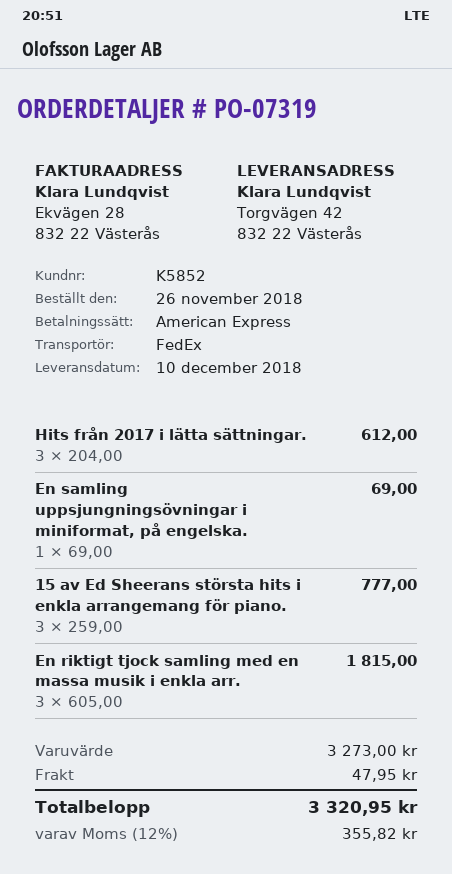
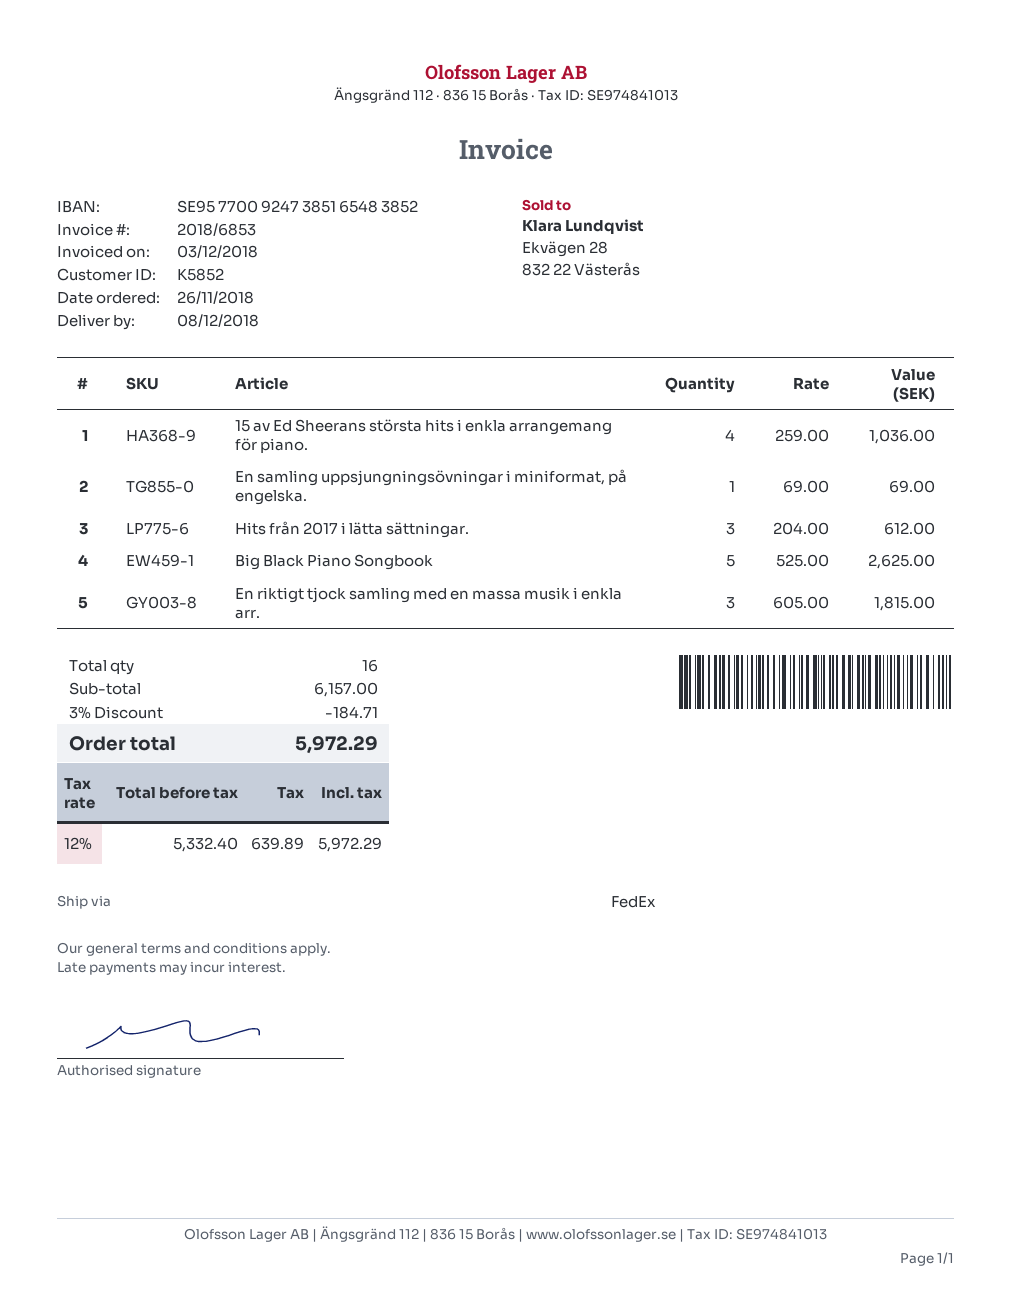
delivery date: 2018-12-10 -> 2018-12-08
15 av Ed Sheerans största hits i enkla arrangemang för piano.: 3 x 259.00 = 777.00 -> 4 x 259.00 = 1036.00
Big Black Piano Songbook: none -> 5 x 525.00 = 2625.00
subtotal: 3273.00 -> 6157.00
discount: none -> 3% = 184.71
shipping: 47.95 -> none
tax: 12% = 355.82 -> 12% = 639.89
total: 3320.95 -> 5972.29

